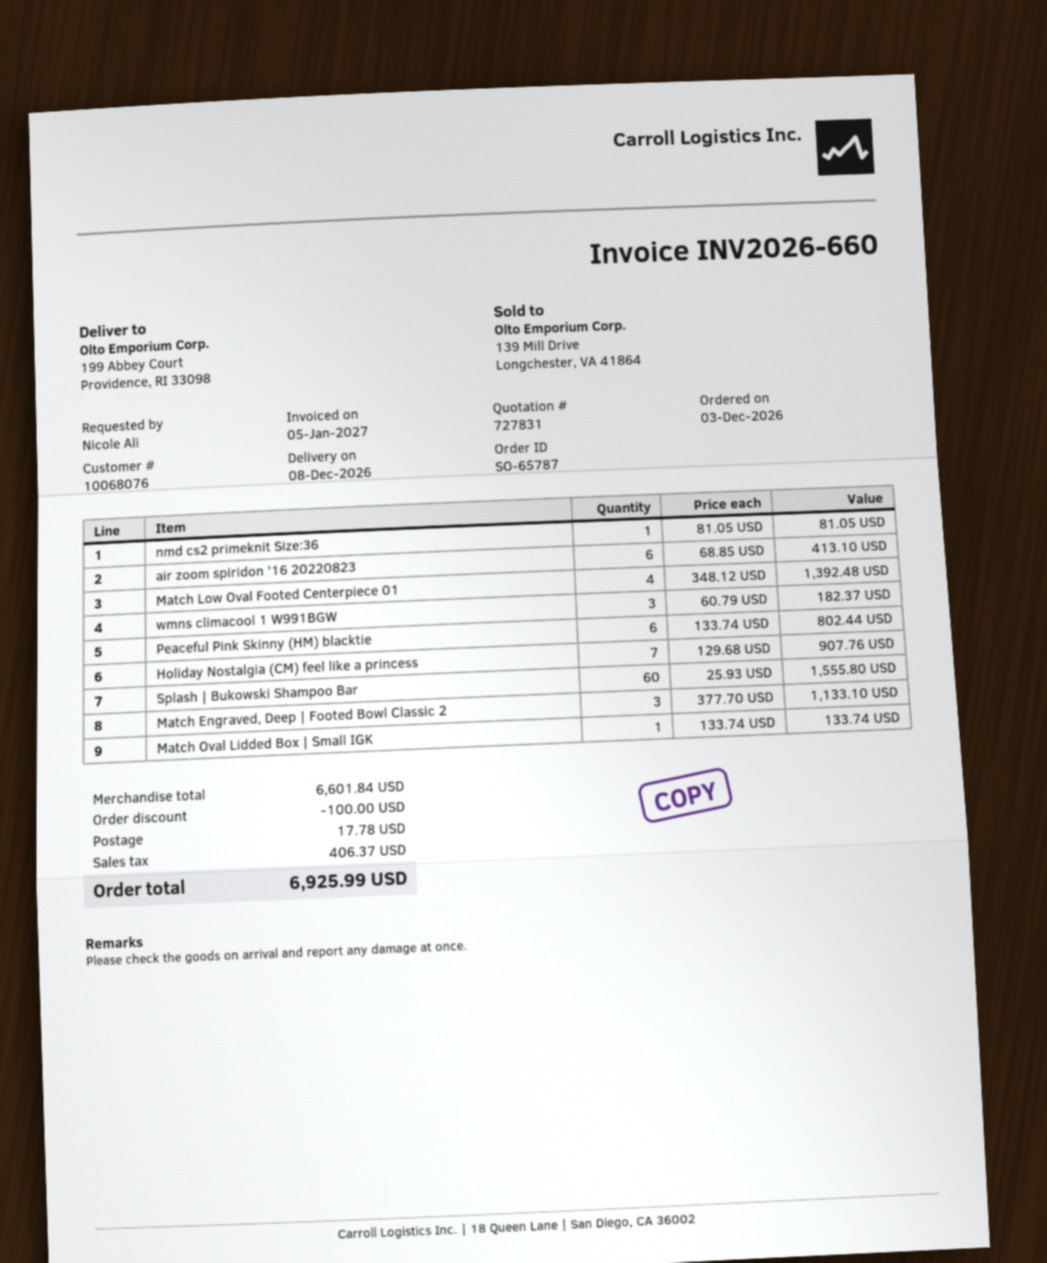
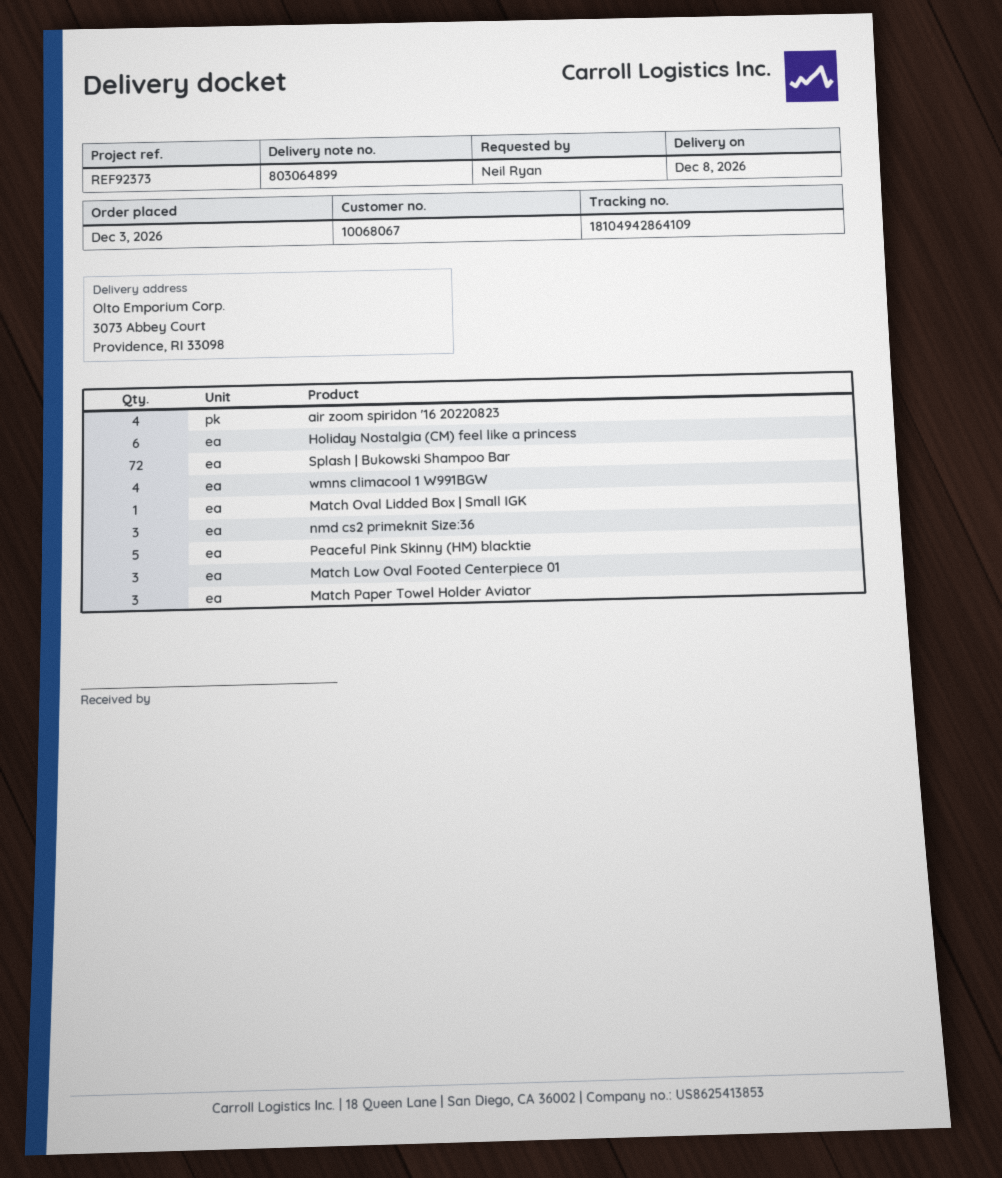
customer number: 10068076 -> 10068067
ordered by: Nicole Ali -> Neil Ryan
ship to: 199 Abbey Court, Providence, RI 33098 -> 3073 Abbey Court, Providence, RI 33098
nmd cs2 primeknit Size:36: 1 -> 3
air zoom spiridon '16 20220823: 6 -> 4
Match Low Oval Footed Centerpiece 01: 4 -> 3
wmns climacool 1 W991BGW: 3 -> 4
Peaceful Pink Skinny (HM) blacktie: 6 -> 5
Holiday Nostalgia (CM) feel like a princess: 7 -> 6
Splash | Bukowski Shampoo Bar: 60 -> 72
Match Engraved, Deep | Footed Bowl Classic 2: 3 -> none
Match Paper Towel Holder Aviator: none -> 3

